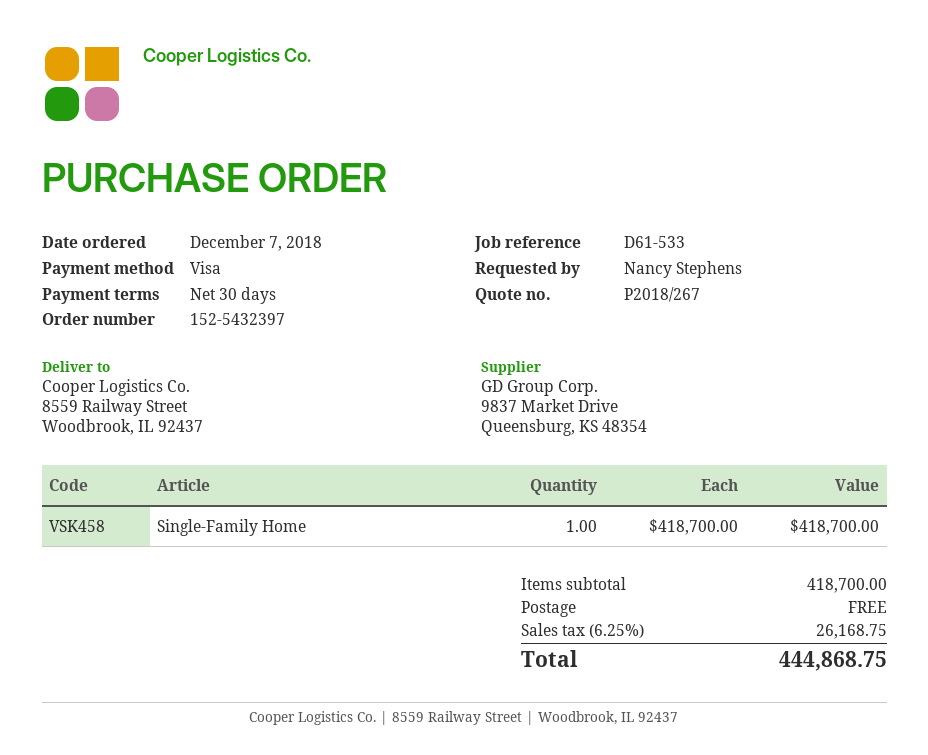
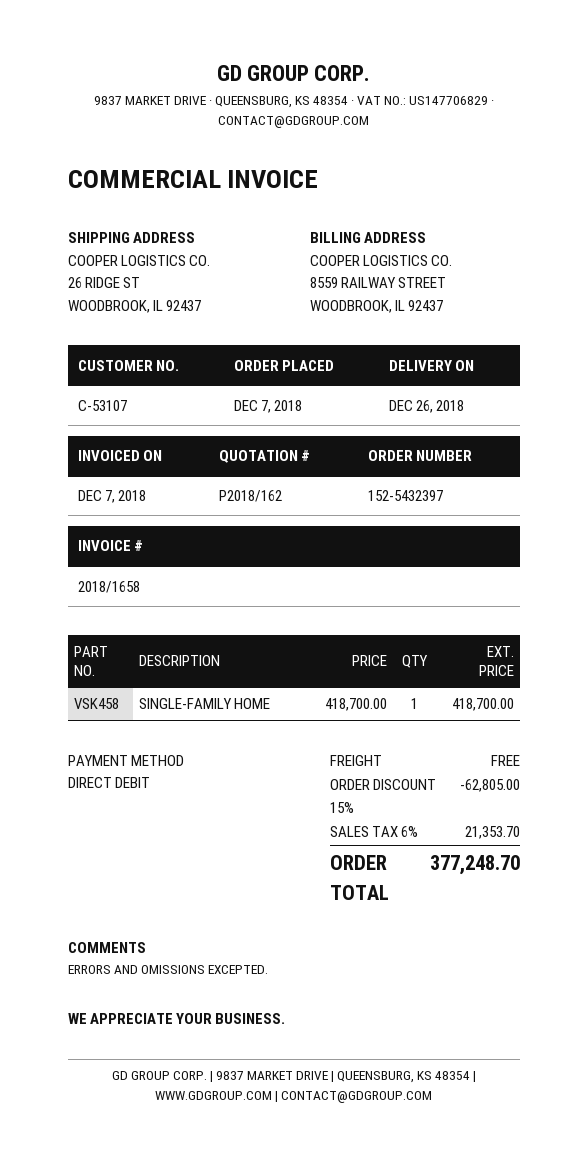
quote number: P2018/267 -> P2018/162
payment method: Visa -> direct debit
ship to: 8559 Railway Street, Woodbrook, IL 92437 -> 26 RIDGE ST, WOODBROOK, IL 92437
discount: none -> 15% = 62805.00
tax: 6.25% = 26168.75 -> 6% = 21353.70
total: 444868.75 -> 377248.70

